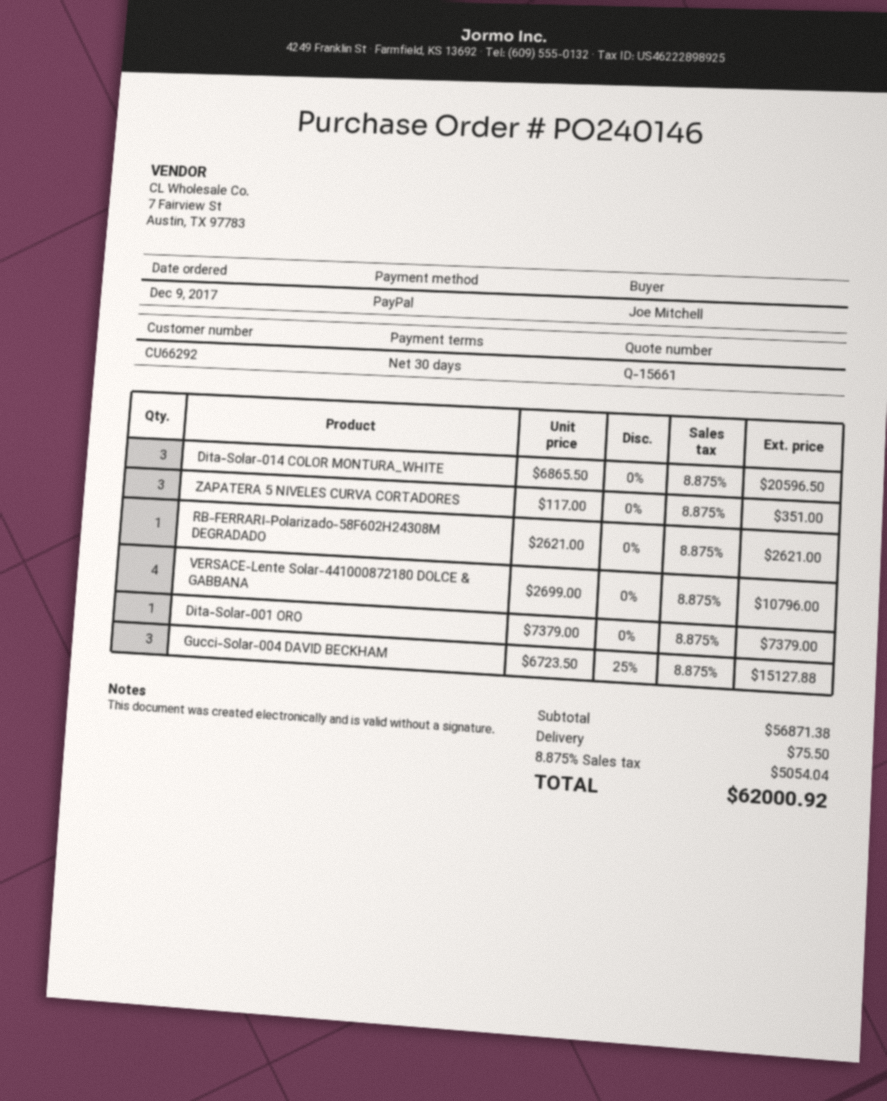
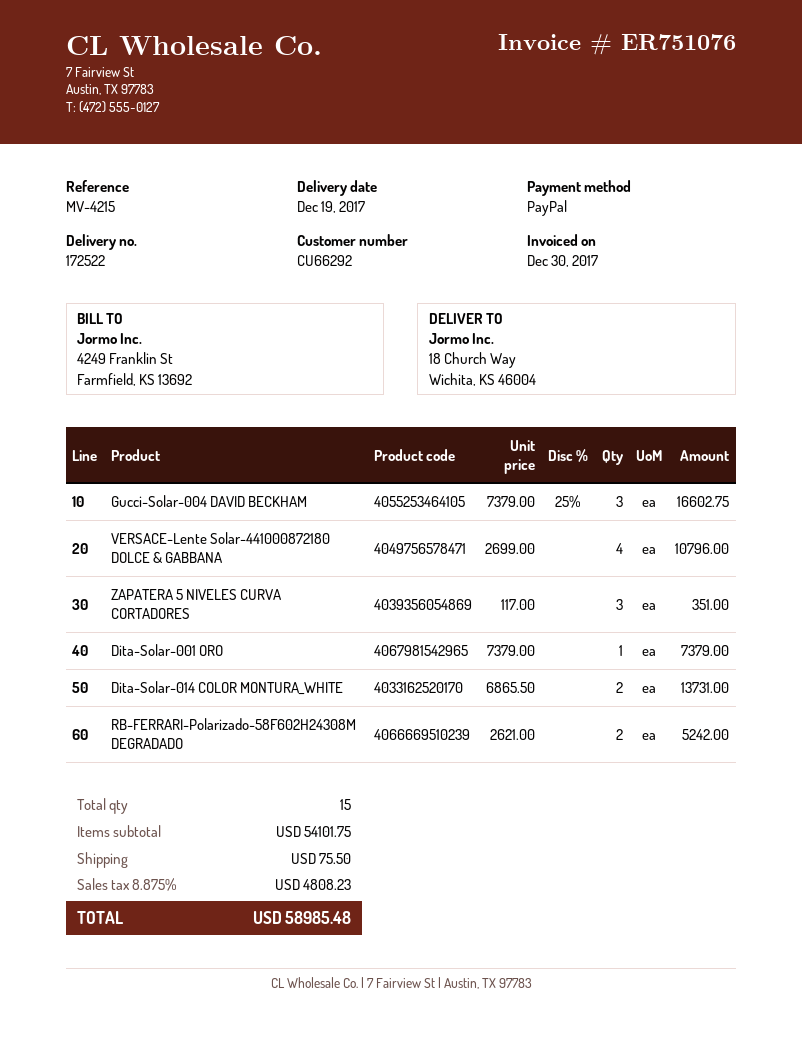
Dita-Solar-014 COLOR MONTURA_WHITE: 3 x 6865.50 = 20596.50 -> 2 x 6865.50 = 13731.00
RB-FERRARI-Polarizado-58F602H24308M DEGRADADO: 1 x 2621.00 = 2621.00 -> 2 x 2621.00 = 5242.00
Gucci-Solar-004 DAVID BECKHAM: 3 x 6723.50 - 25% = 15127.88 -> 3 x 7379.00 - 25% = 16602.75
subtotal: 56871.38 -> 54101.75
tax: 8.875% = 5054.04 -> 8.875% = 4808.23
total: 62000.92 -> 58985.48

